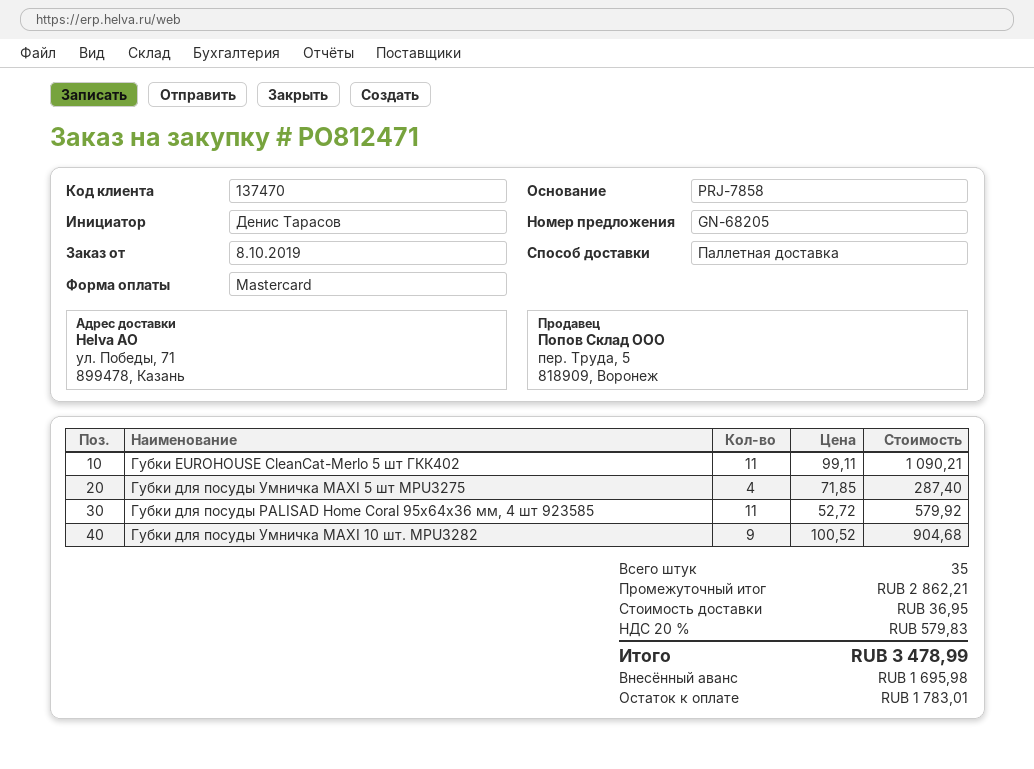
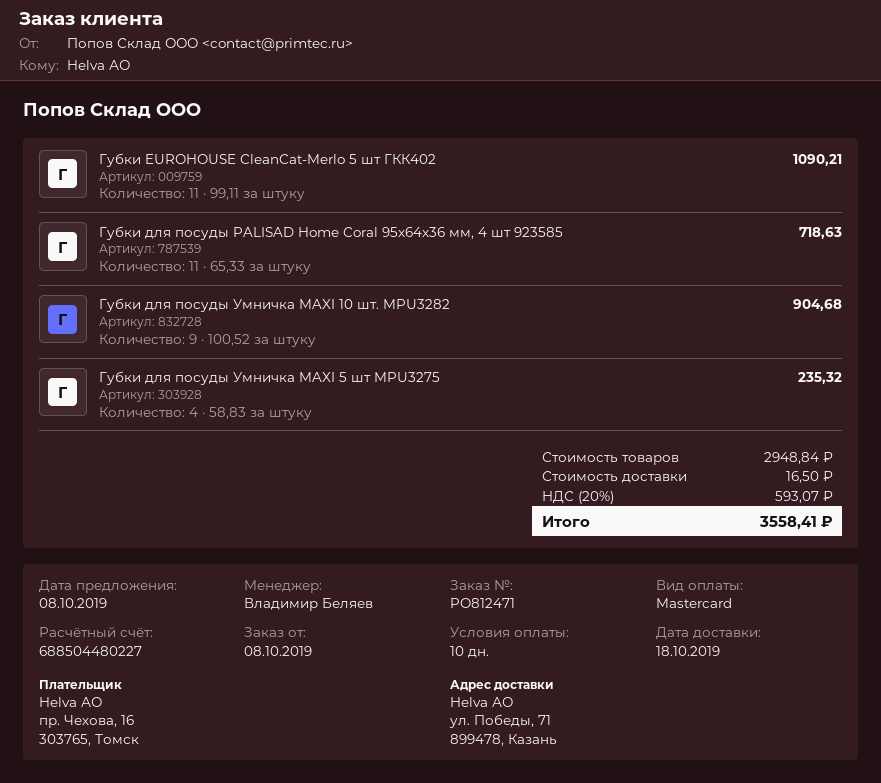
Губки для посуды Умничка MAXI 5 шт MPU3275: 4 x 71.85 = 287.40 -> 4 x 58.83 = 235.32
Губки для посуды PALISAD Home Coral 95x64x36 мм, 4 шт 923585: 11 x 52.72 = 579.92 -> 11 x 65.33 = 718.63
subtotal: 2862.21 -> 2948.84
shipping: 36.95 -> 16.50
tax: 20% = 579.83 -> 20% = 593.07
total: 3478.99 -> 3558.41

